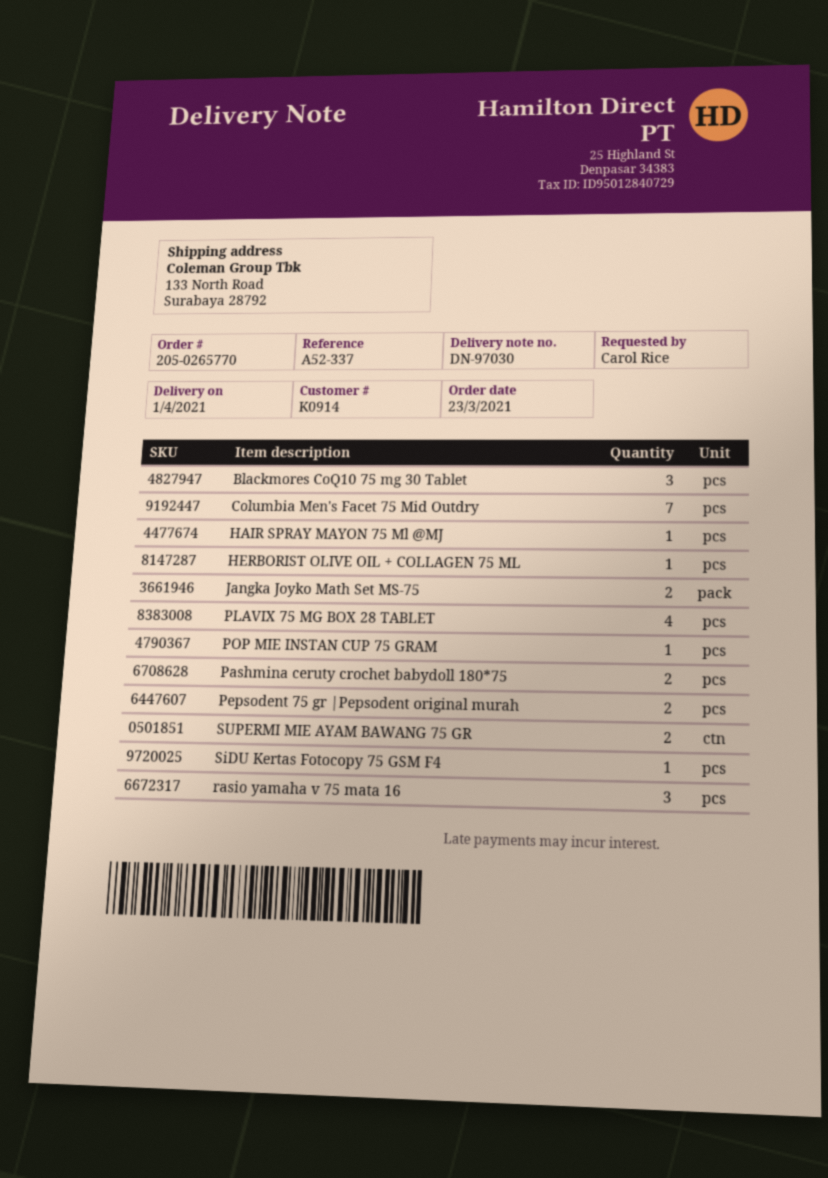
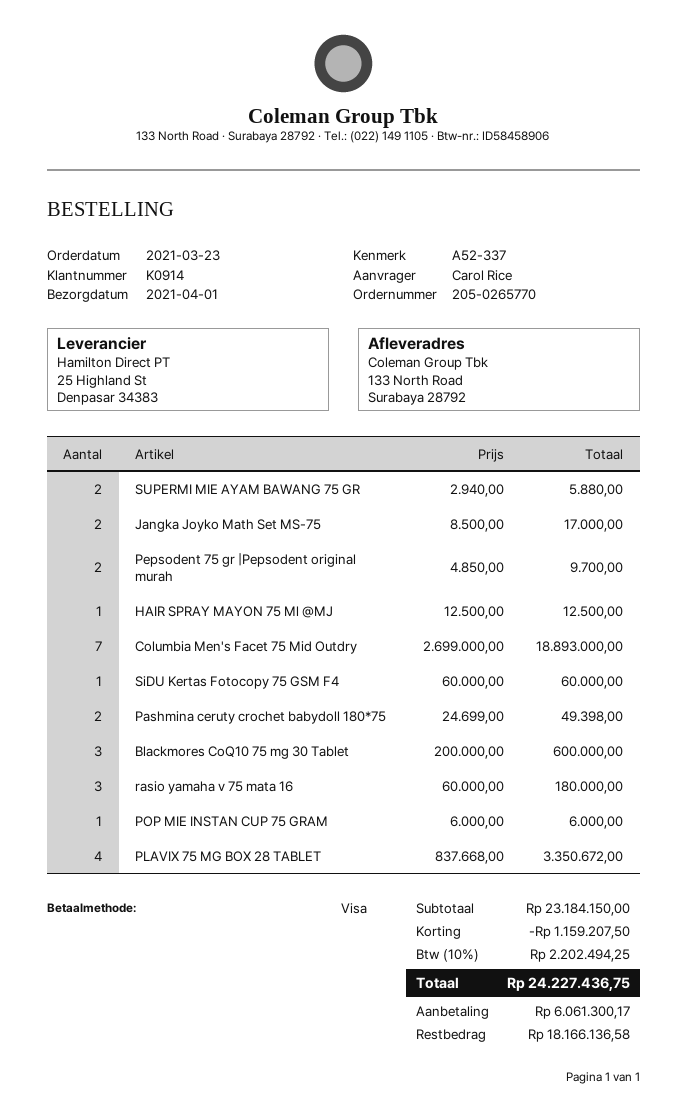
HERBORIST OLIVE OIL + COLLAGEN 75 ML: 1 -> none

